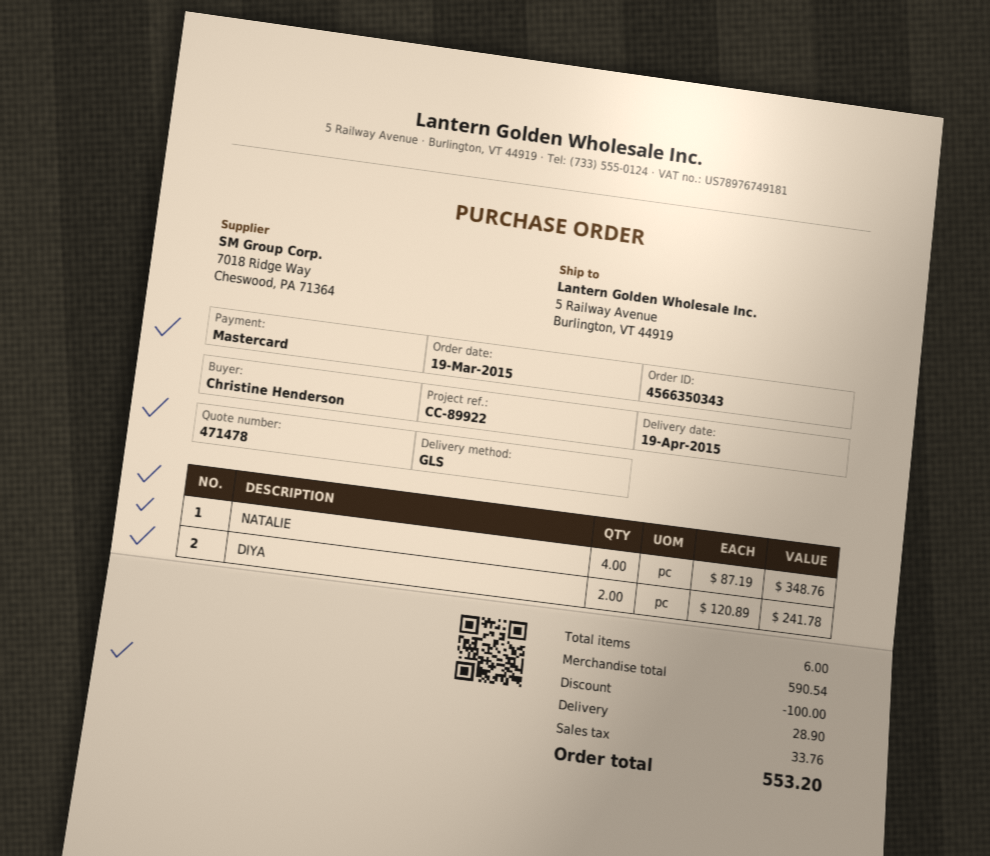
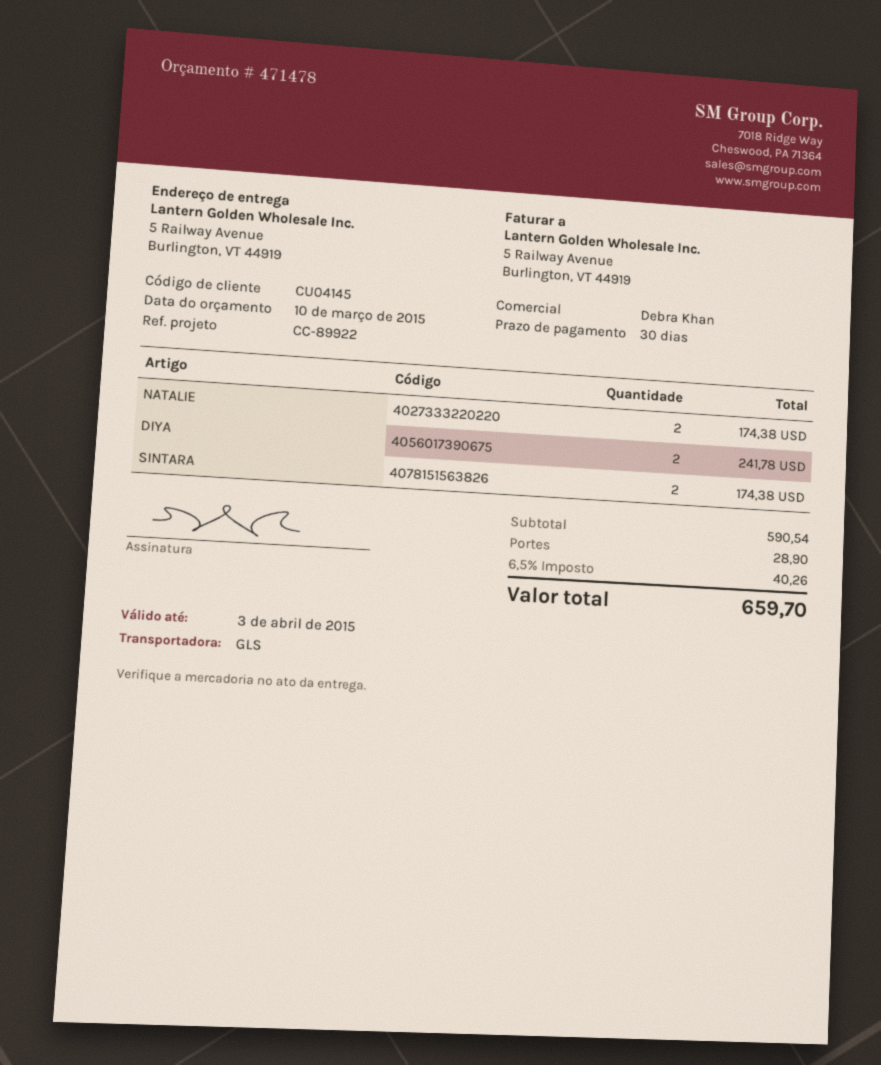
NATALIE: 4 for 348.76 -> 2 for 174.38
SINTARA: none -> 2 for 174.38
discount: 100.00 -> none
tax: 33.76 -> 40.26
total: 553.20 -> 659.70

